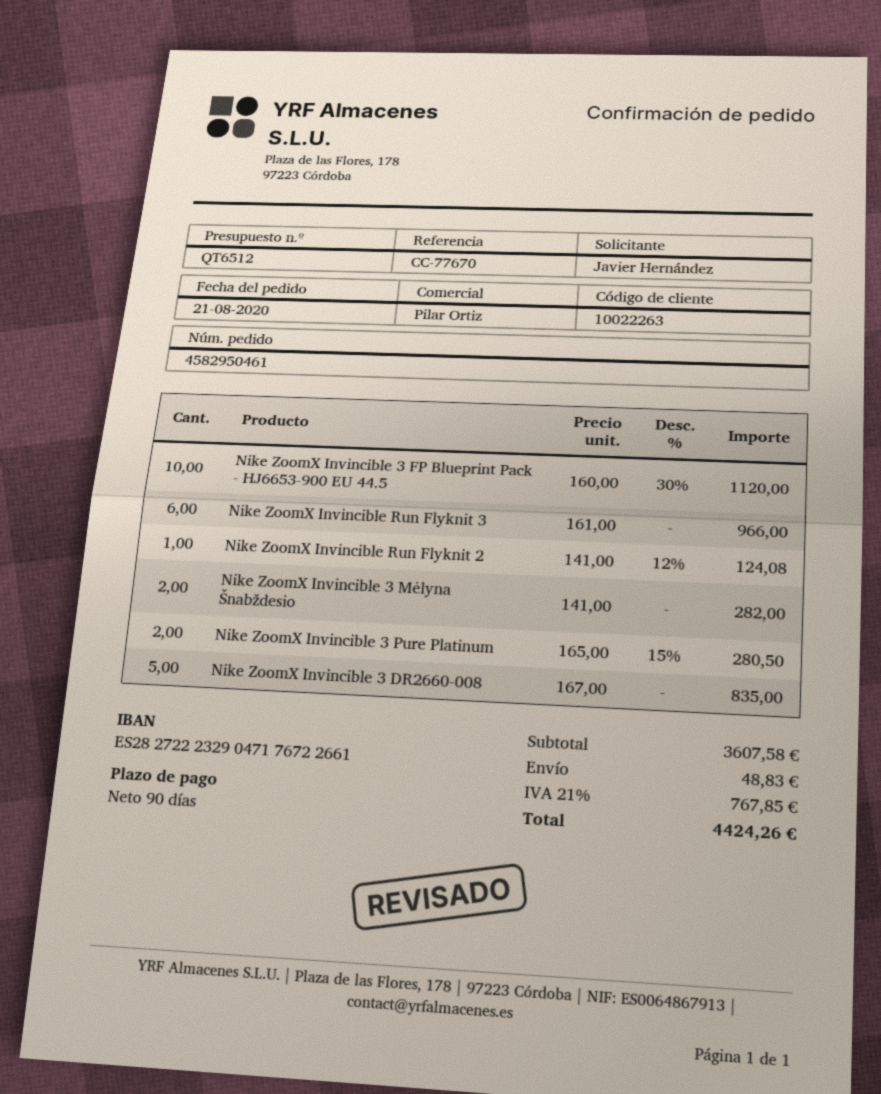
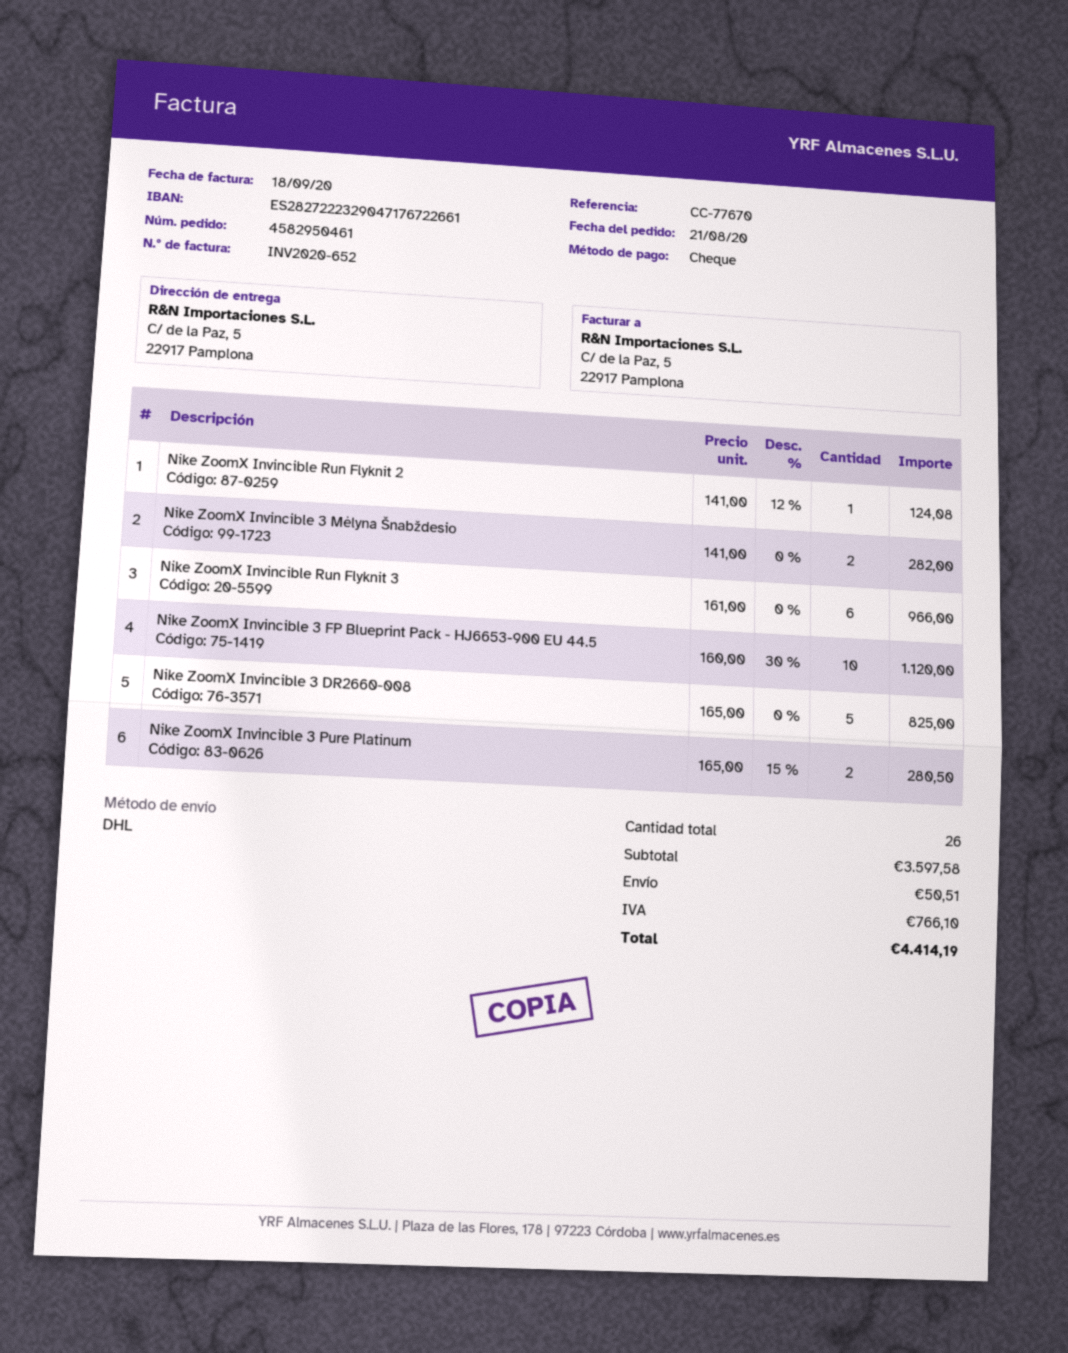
Nike ZoomX Invincible 3 DR2660-008: 5 x 167.00 = 835.00 -> 5 x 165.00 = 825.00
subtotal: 3607.58 -> 3597.58
shipping: 48.83 -> 50.51
tax: 767.85 -> 766.10
total: 4424.26 -> 4414.19

